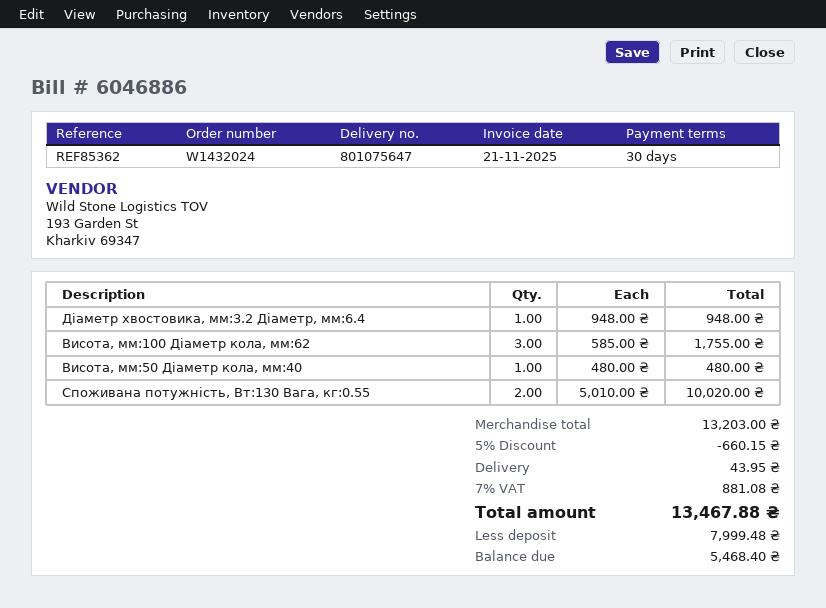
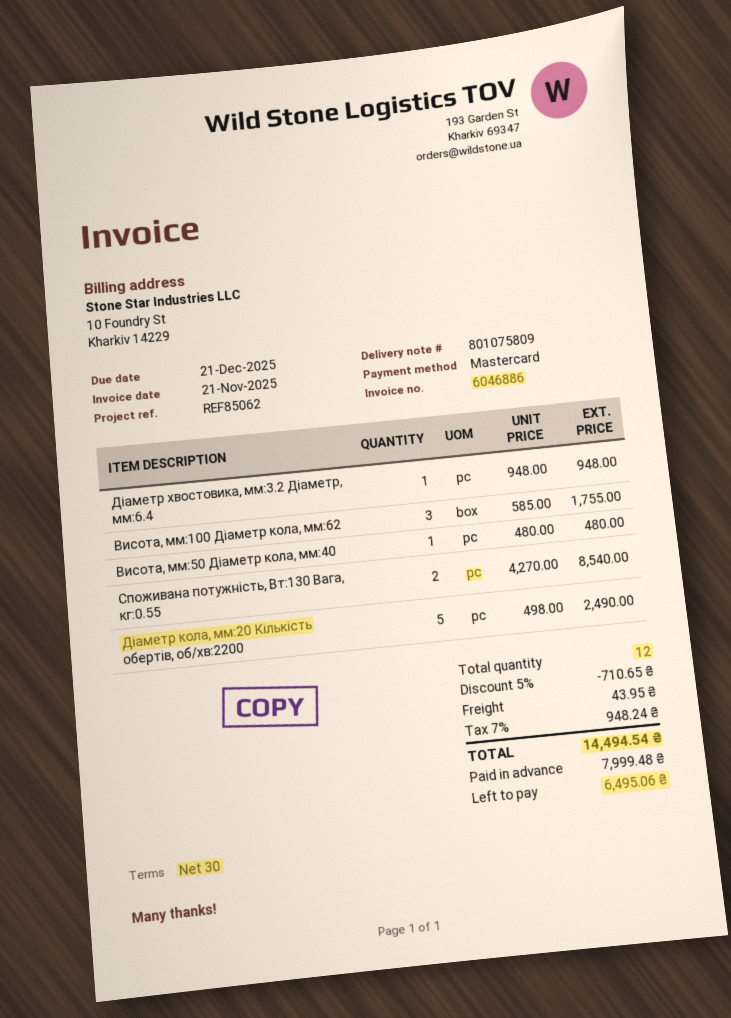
delivery note number: 801075647 -> 801075809
reference: REF85362 -> REF85062
Cпоживана потужність, Вт:130 Вага, кг:0.55: 2 x 5010.00 = 10020.00 -> 2 x 4270.00 = 8540.00
Діаметр кола, мм:20 Кількість обертів, об/хв:2200: none -> 5 x 498.00 = 2490.00
discount: 5% = 660.15 -> 5% = 710.65
tax: 7% = 881.08 -> 7% = 948.24
total: 13467.88 -> 14494.54
balance: 5468.40 -> 6495.06

